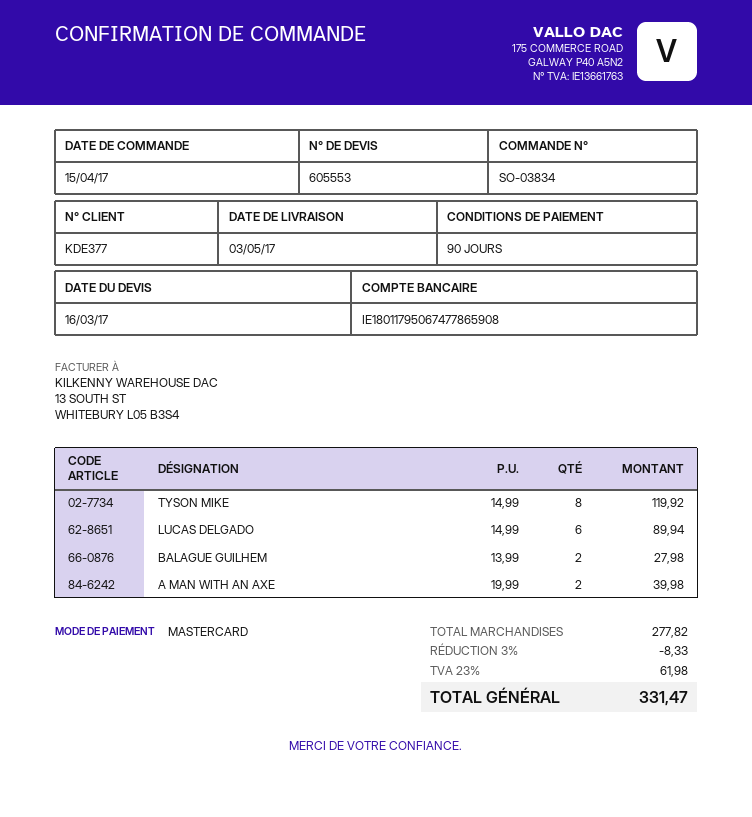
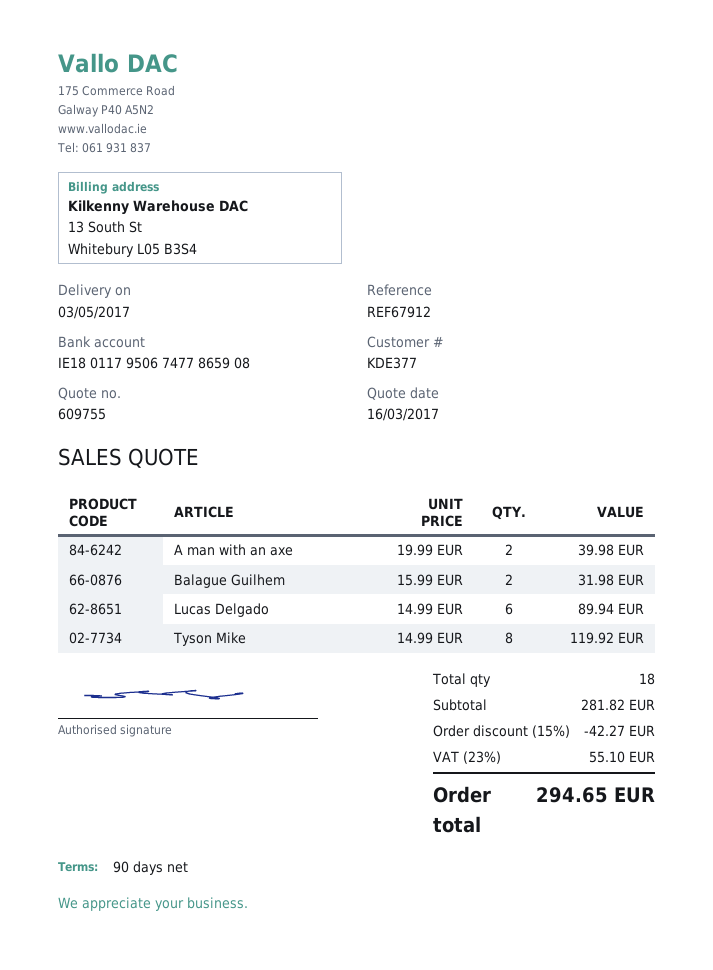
quote number: 605553 -> 609755
BALAGUE GUILHEM: 2 x 13.99 = 27.98 -> 2 x 15.99 = 31.98
subtotal: 277.82 -> 281.82
discount: 3% = 8.33 -> 15% = 42.27
tax: 23% = 61.98 -> 23% = 55.10
total: 331.47 -> 294.65

